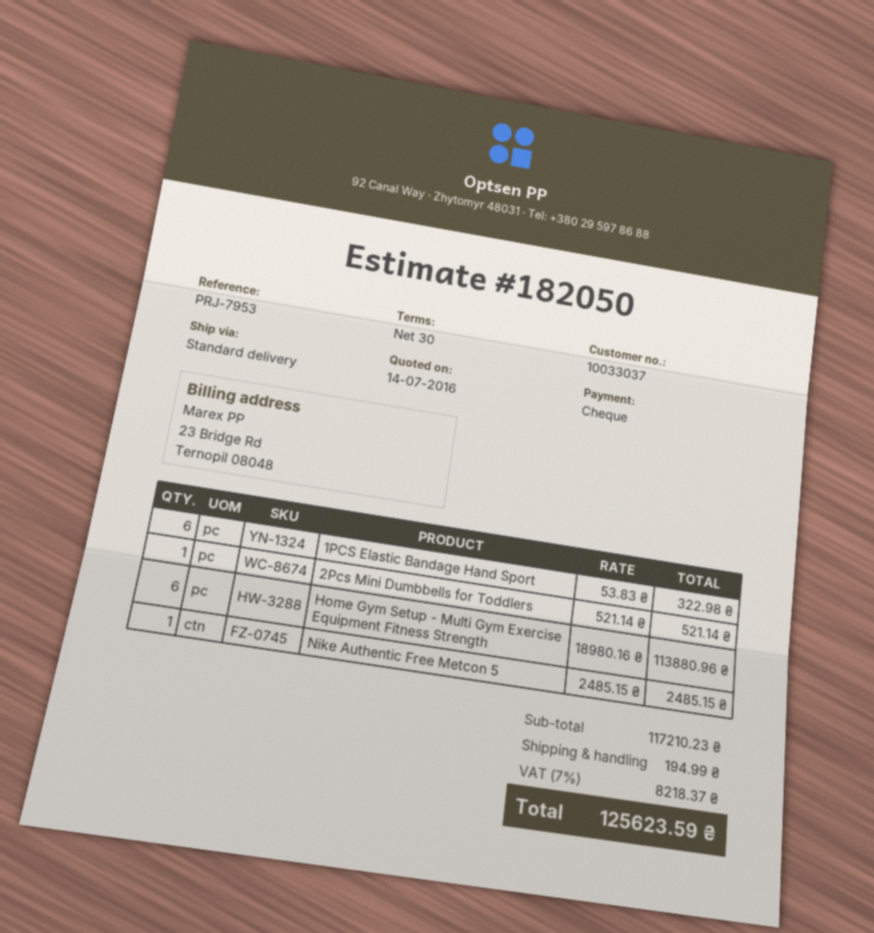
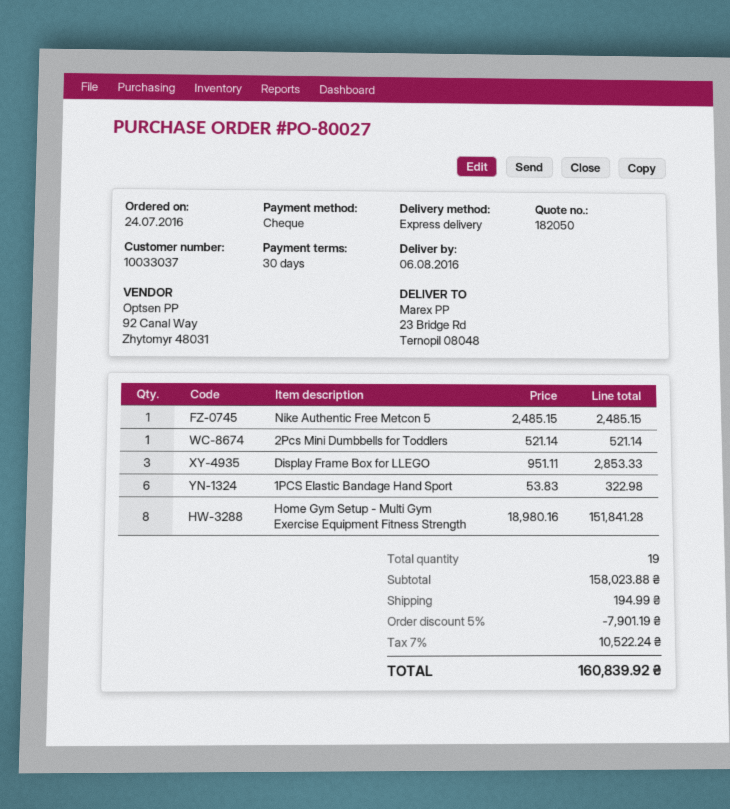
shipping method: standard -> express
Home Gym Setup - Multi Gym Exercise Equipment Fitness Strength: 6 x 18980.16 = 113880.96 -> 8 x 18980.16 = 151841.28
Display Frame Box for LLEGO: none -> 3 x 951.11 = 2853.33
subtotal: 117210.23 -> 158023.88
discount: none -> 5% = 7901.19
tax: 7% = 8218.37 -> 7% = 10522.24
total: 125623.59 -> 160839.92

